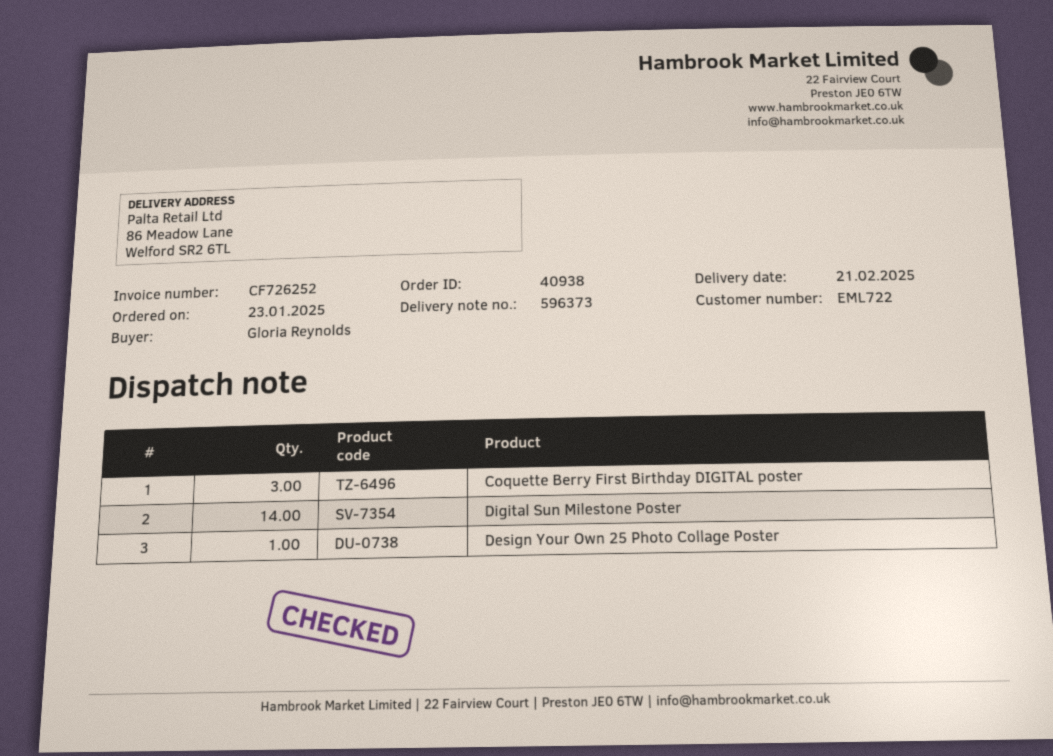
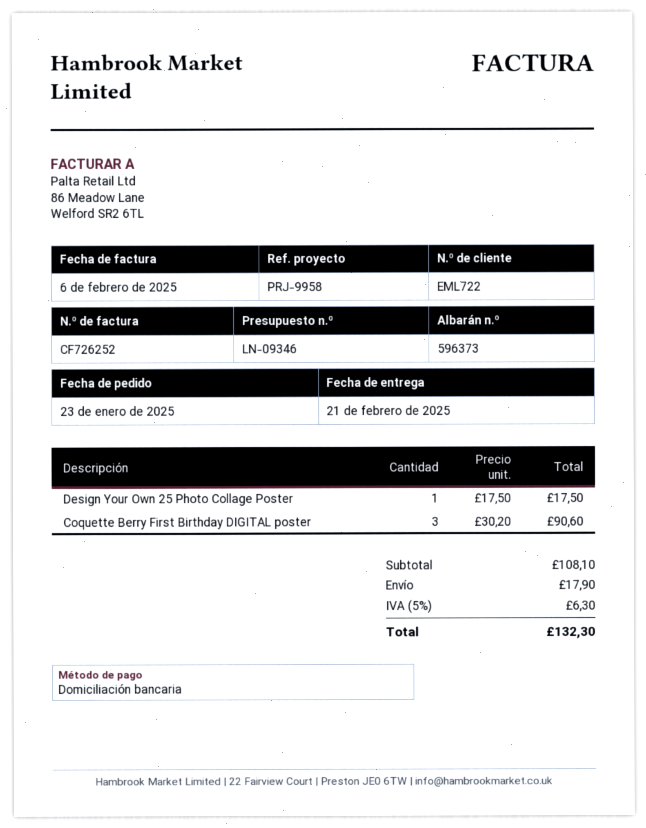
Digital Sun Milestone Poster: 14 -> none

